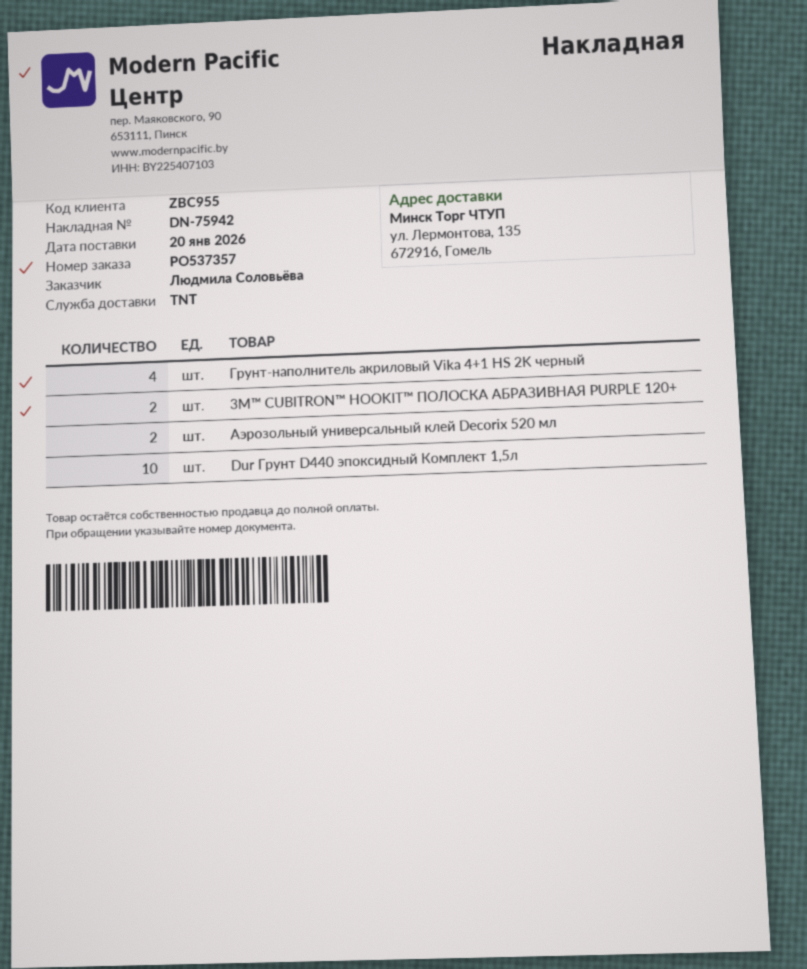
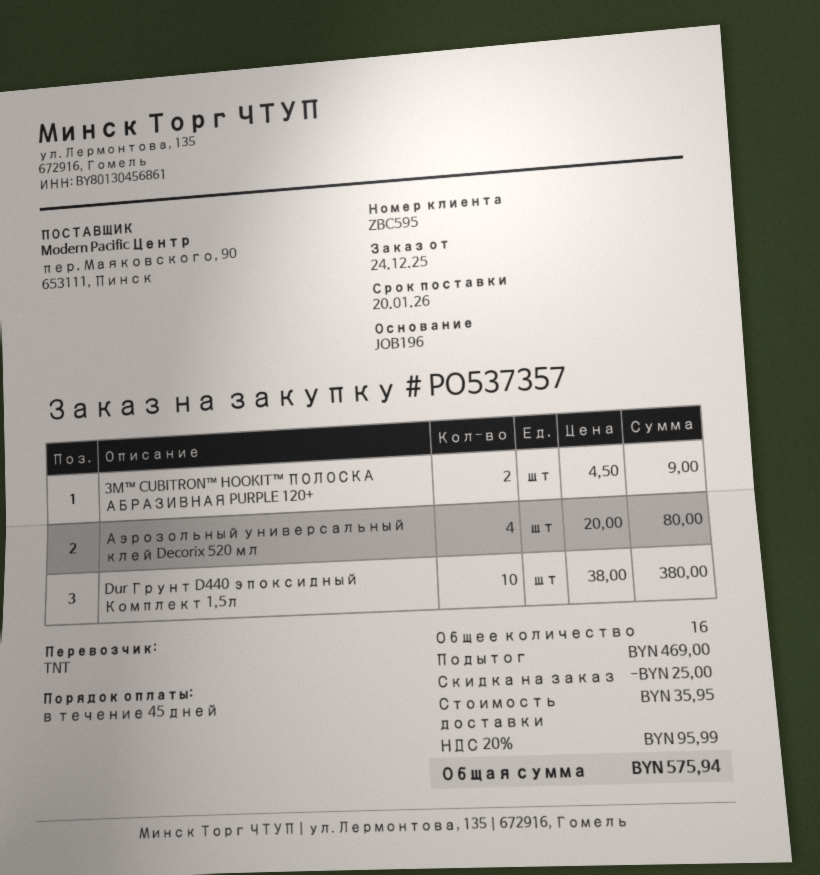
customer number: ZBC955 -> ZBC595
Грунт-наполнитель акриловый Vika 4+1 HS 2K черный: 4 -> none
Аэрозольный универсальный клей Decorix 520 мл: 2 -> 4

